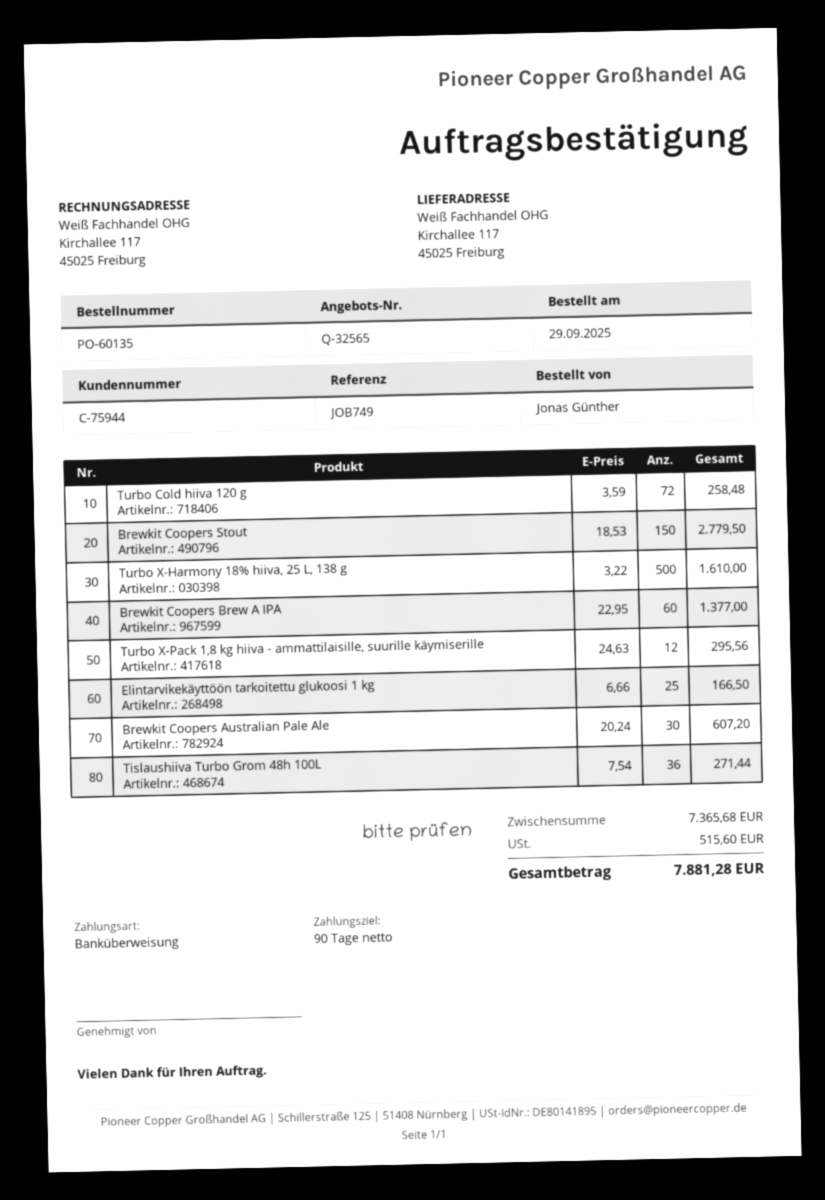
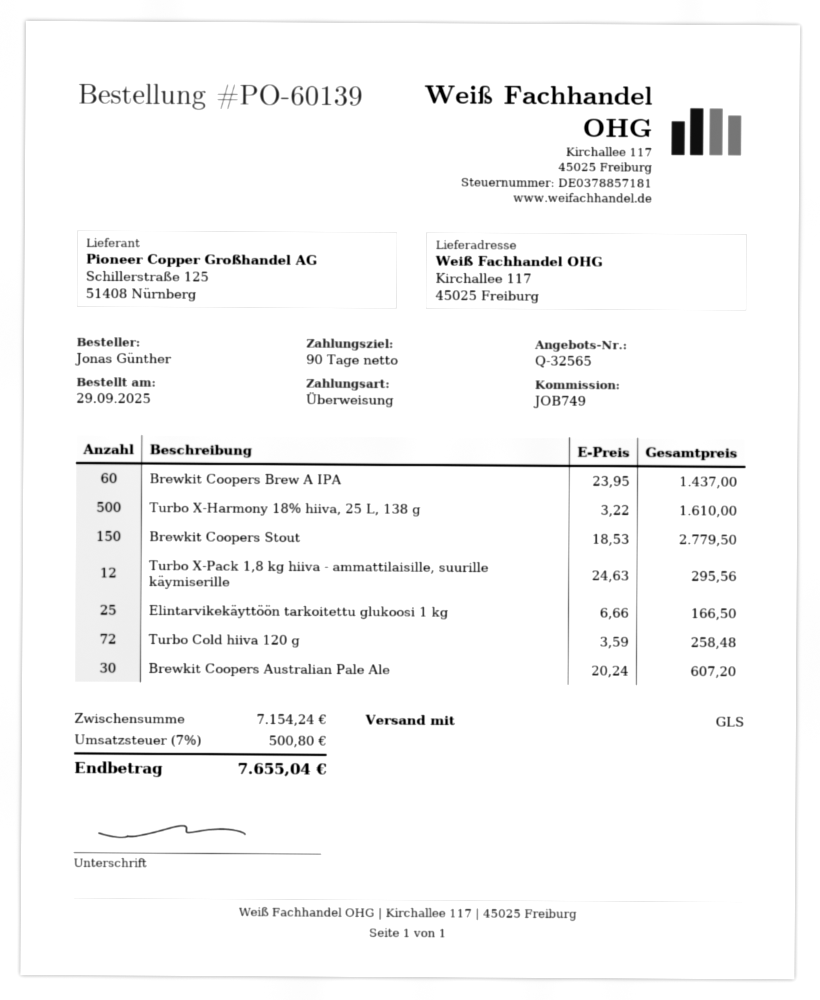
order number: PO-60135 -> PO-60139
Brewkit Coopers Brew A IPA: 60 x 22.95 = 1377.00 -> 60 x 23.95 = 1437.00
Tislaushiiva Turbo Grom 48h 100L: 36 x 7.54 = 271.44 -> none
subtotal: 7365.68 -> 7154.24
tax: 515.60 -> 500.80
total: 7881.28 -> 7655.04

